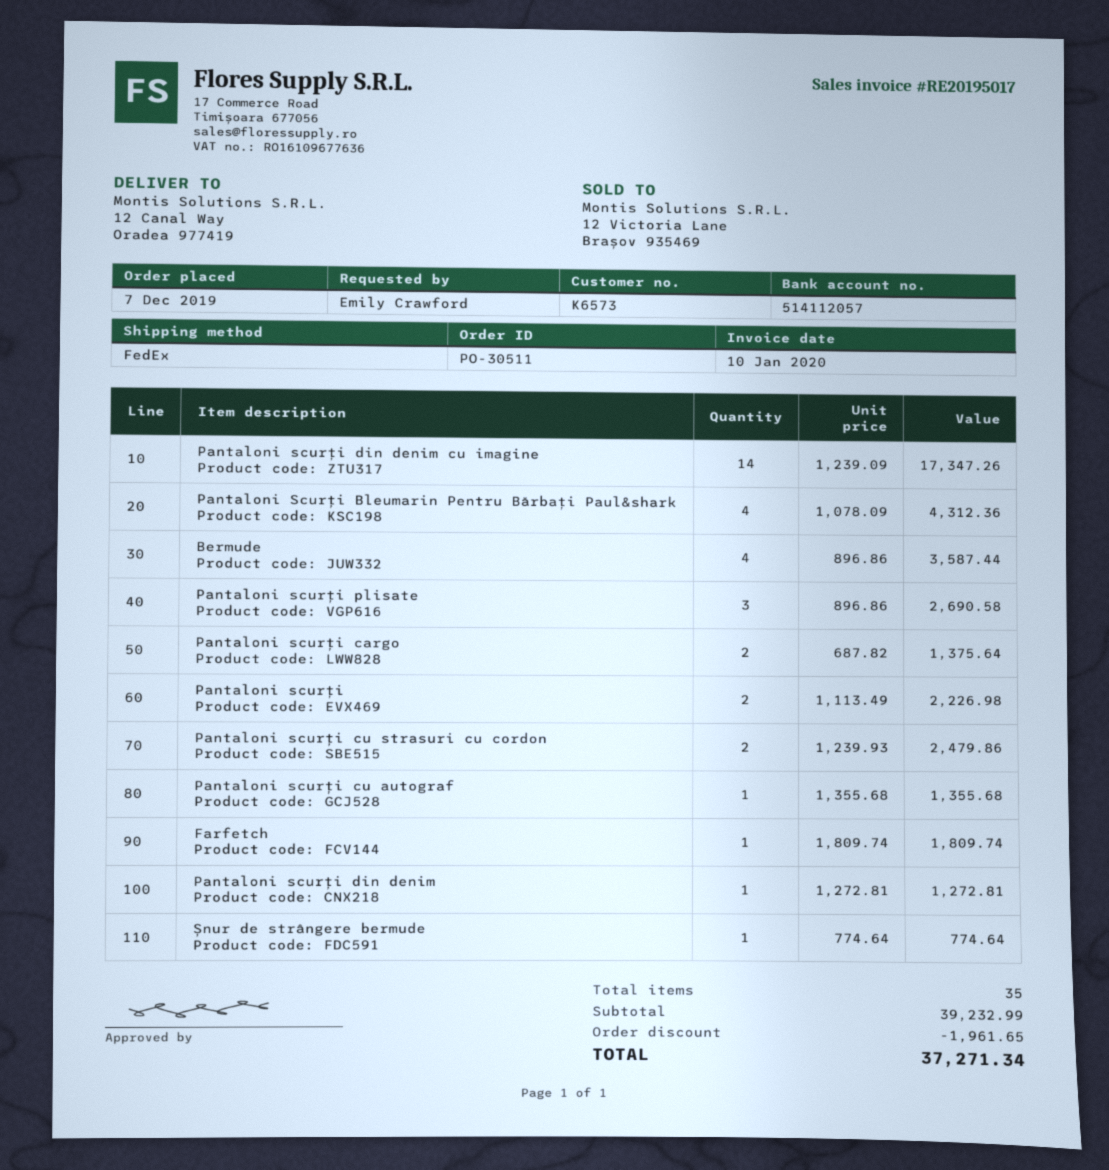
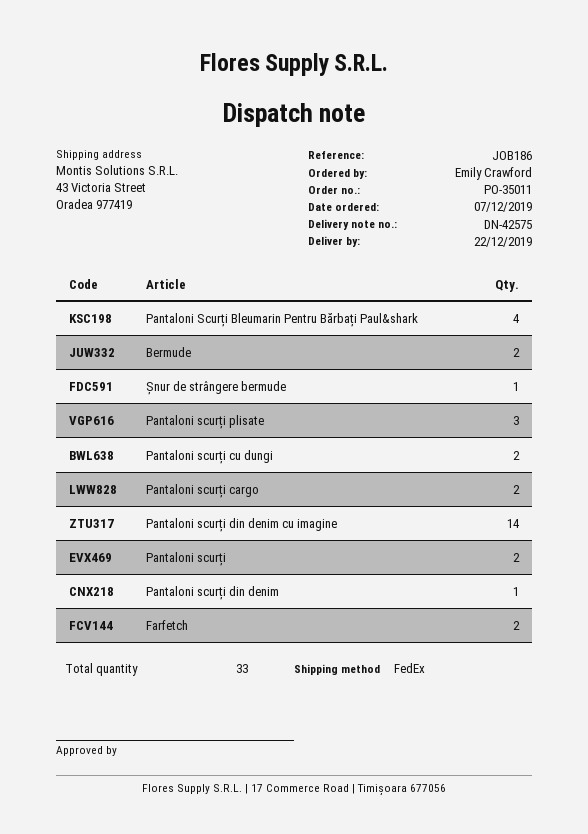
order number: PO-30511 -> PO-35011
ship to: 12 Canal Way, Oradea 977419 -> 43 Victoria Street, Oradea 977419
Bermude: 4 -> 2
Pantaloni scurți cu strasuri cu cordon: 2 -> none
Pantaloni scurți cu autograf: 1 -> none
Farfetch: 1 -> 2
Pantaloni scurți cu dungi: none -> 2
total quantity: 35 -> 33

